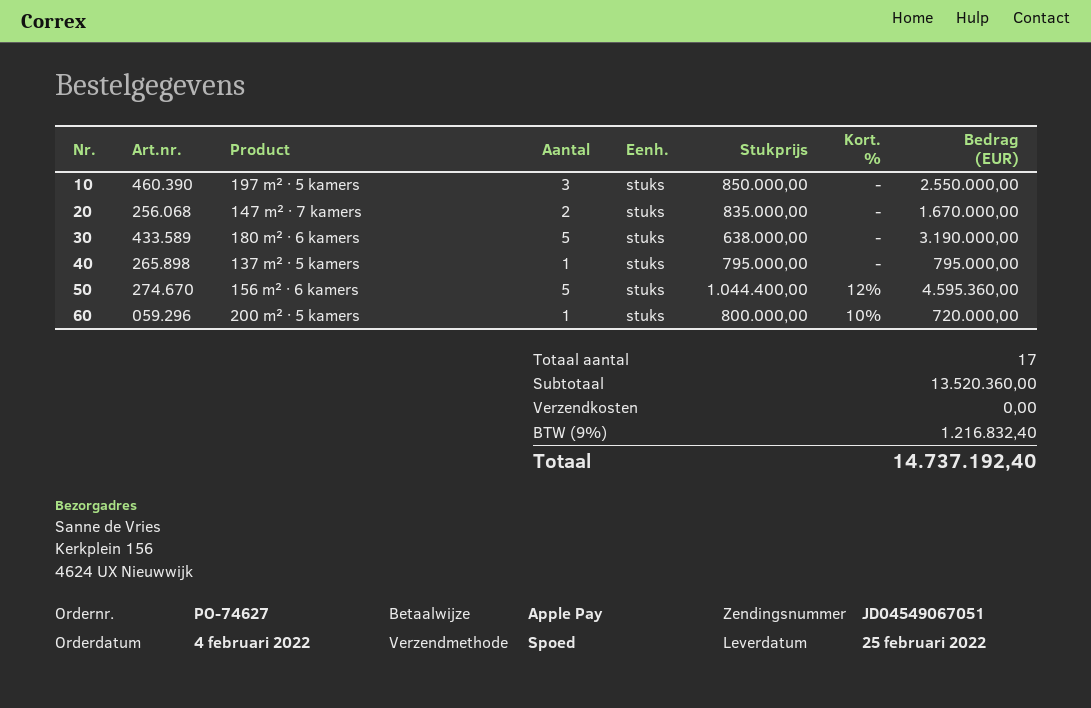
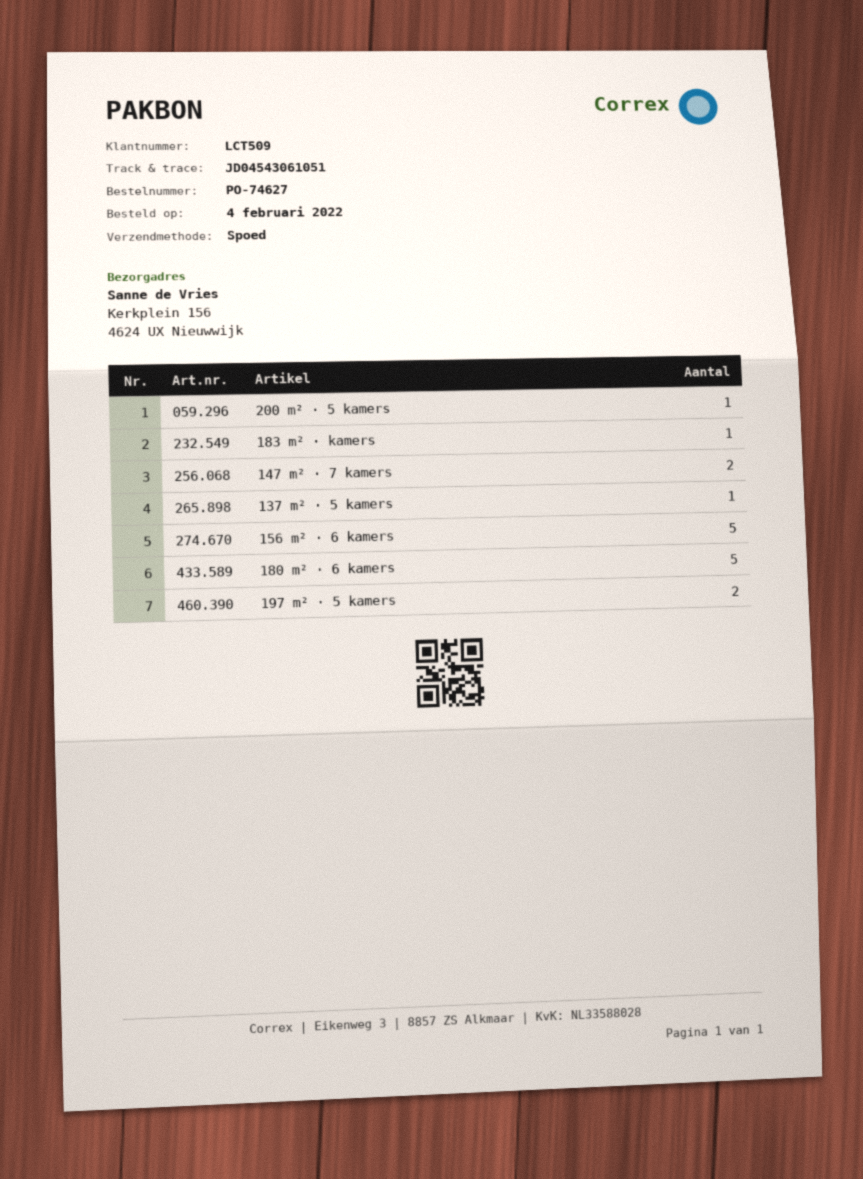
tracking number: JD04549067051 -> JD04543061051
197 m² · 5 kamers: 3 -> 2
183 m² · kamers: none -> 1

